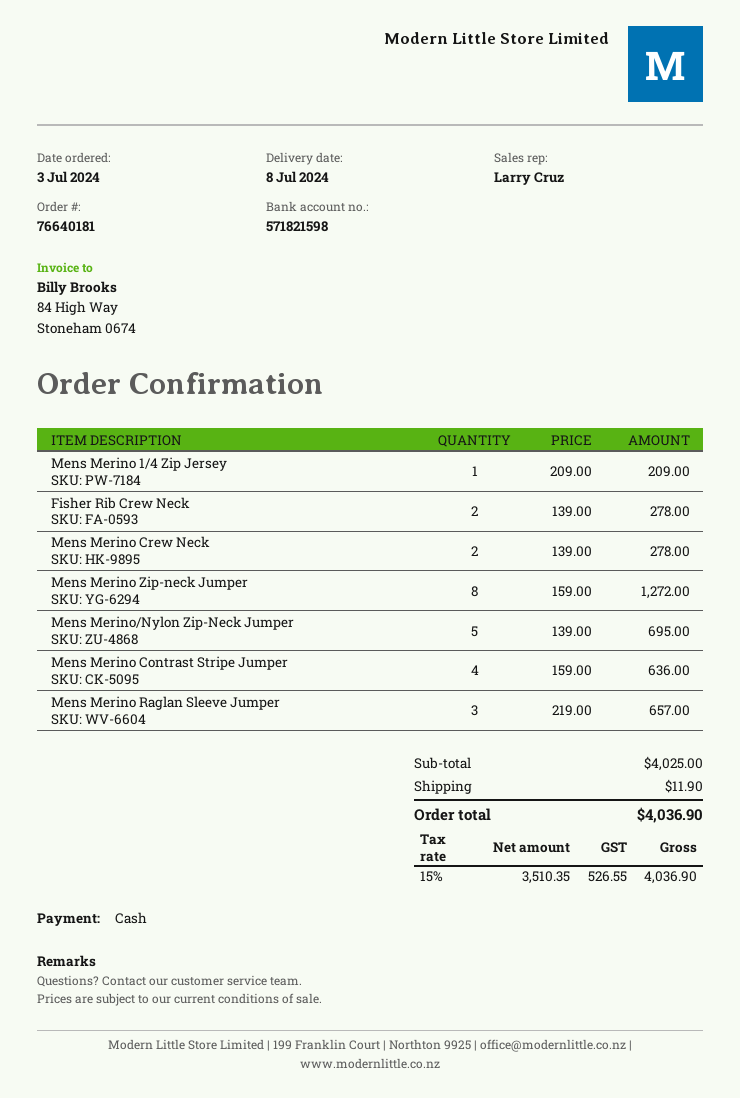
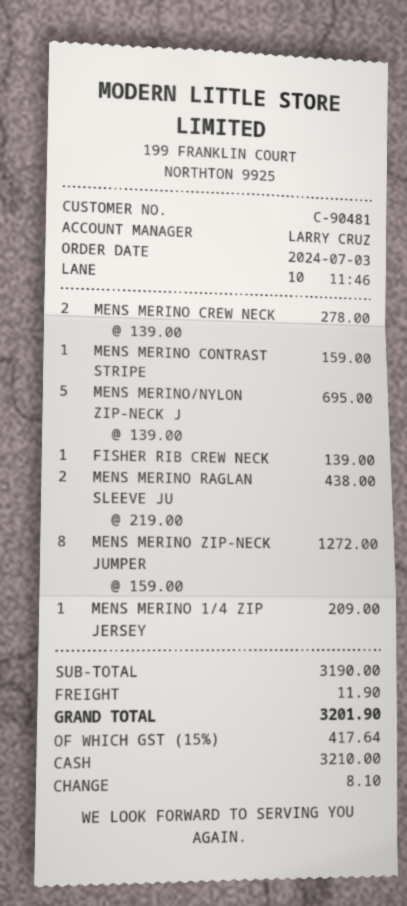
Fisher Rib Crew Neck: 2 x 139.00 = 278.00 -> 1 x 139.00 = 139.00
Mens Merino Contrast Stripe Jumper: 4 x 159.00 = 636.00 -> 1 x 159.00 = 159.00
Mens Merino Raglan Sleeve Jumper: 3 x 219.00 = 657.00 -> 2 x 219.00 = 438.00
subtotal: 4025.00 -> 3190.00
tax: 15% = 526.55 -> 15% = 417.64
total: 4036.90 -> 3201.90

